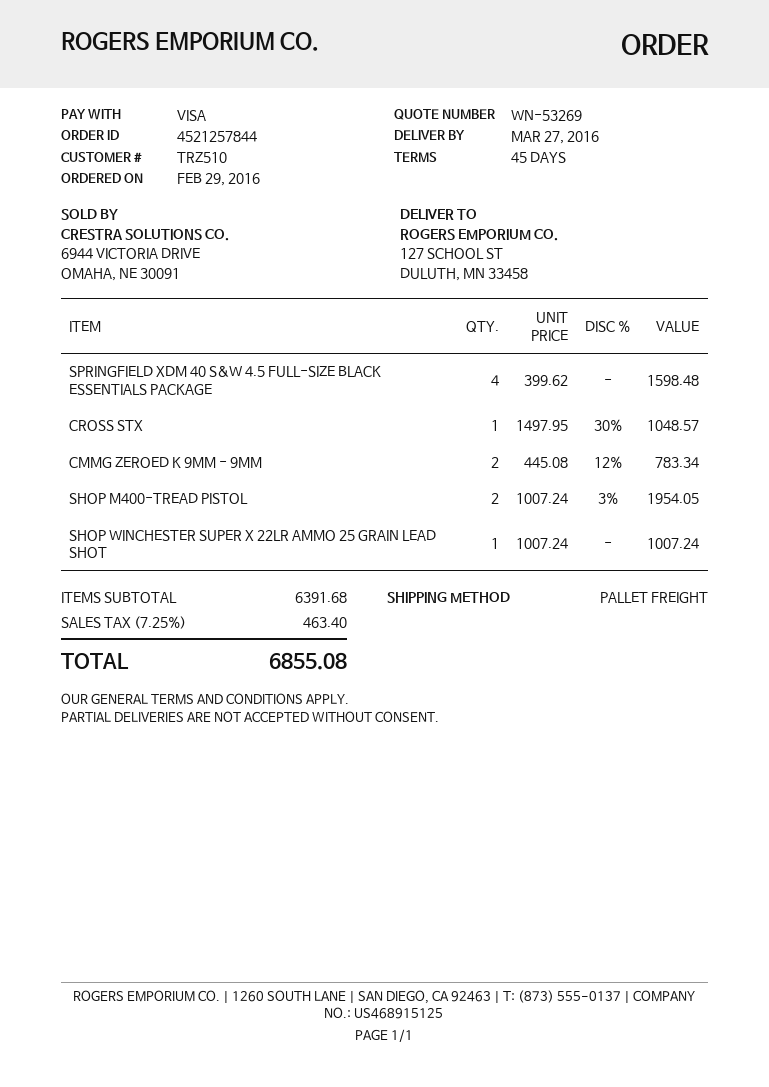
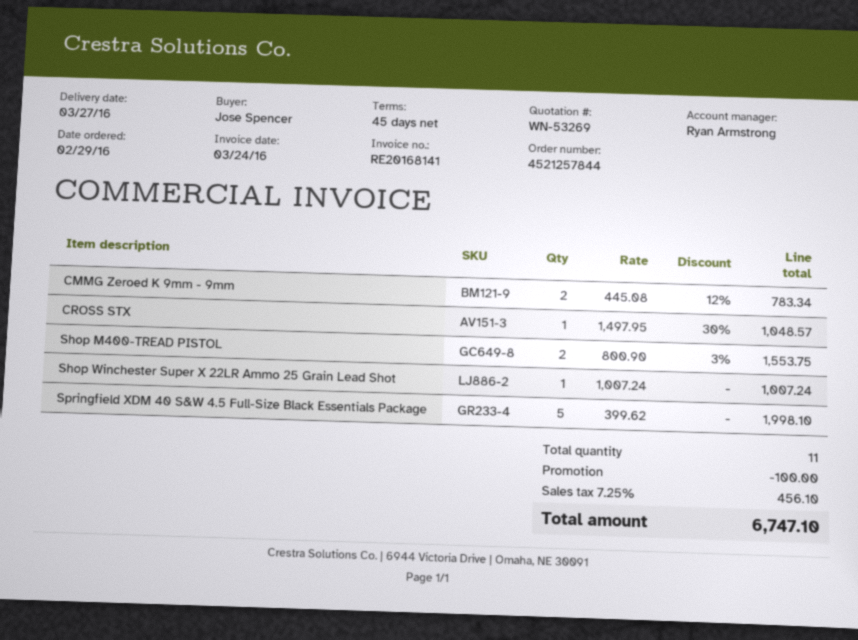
SPRINGFIELD XDM 40 S&W 4.5 FULL-SIZE BLACK ESSENTIALS PACKAGE: 4 x 399.62 = 1598.48 -> 5 x 399.62 = 1998.10
SHOP M400-TREAD PISTOL: 2 x 1007.24 - 3% = 1954.05 -> 2 x 800.90 - 3% = 1553.75
discount: none -> 100.00
tax: 7.25% = 463.40 -> 7.25% = 456.10
total: 6855.08 -> 6747.10

